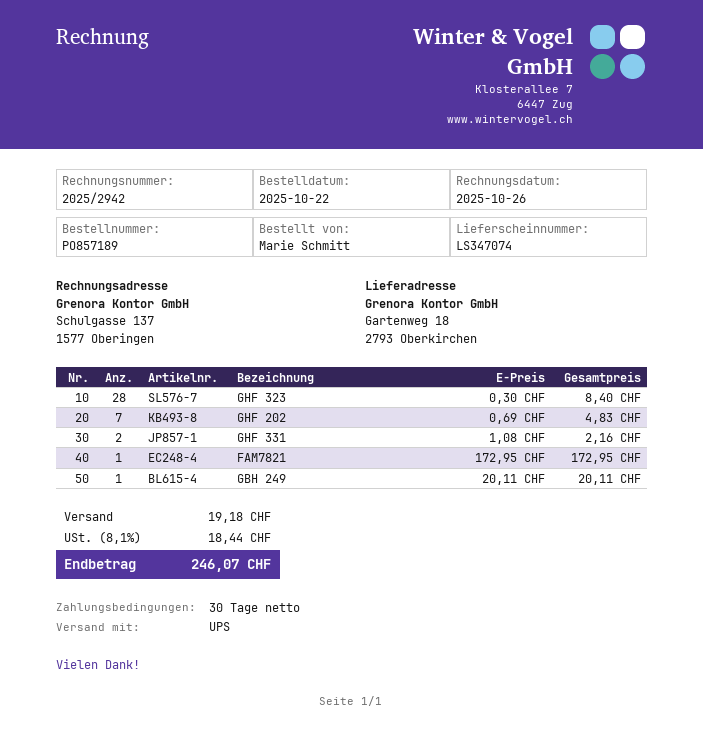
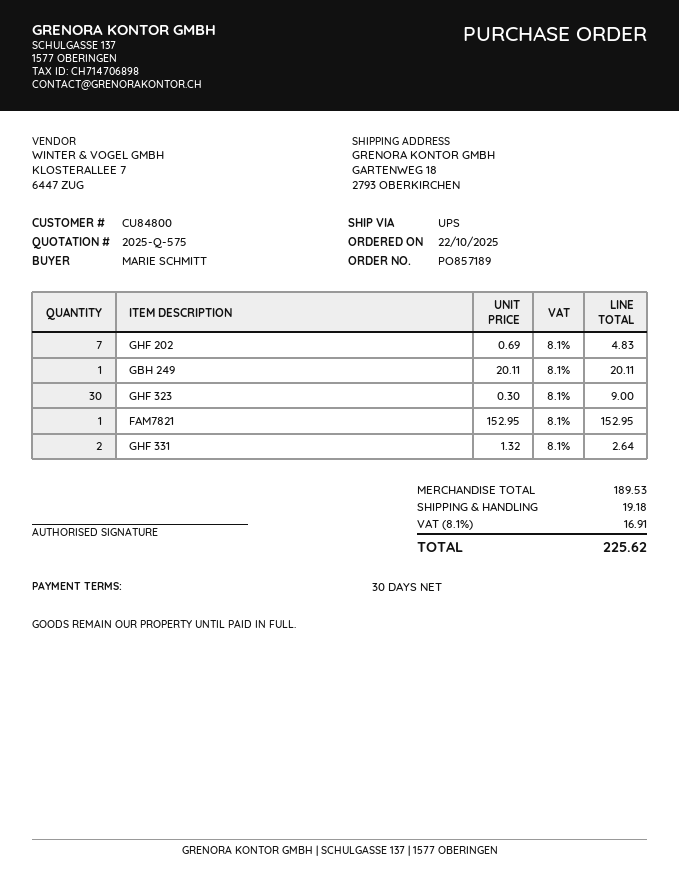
GHF 323: 28 x 0.30 = 8.40 -> 30 x 0.30 = 9.00
GHF 331: 2 x 1.08 = 2.16 -> 2 x 1.32 = 2.64
FAM7821: 1 x 172.95 = 172.95 -> 1 x 152.95 = 152.95
tax: 8.1% = 18.44 -> 8.1% = 16.91
total: 246.07 -> 225.62

